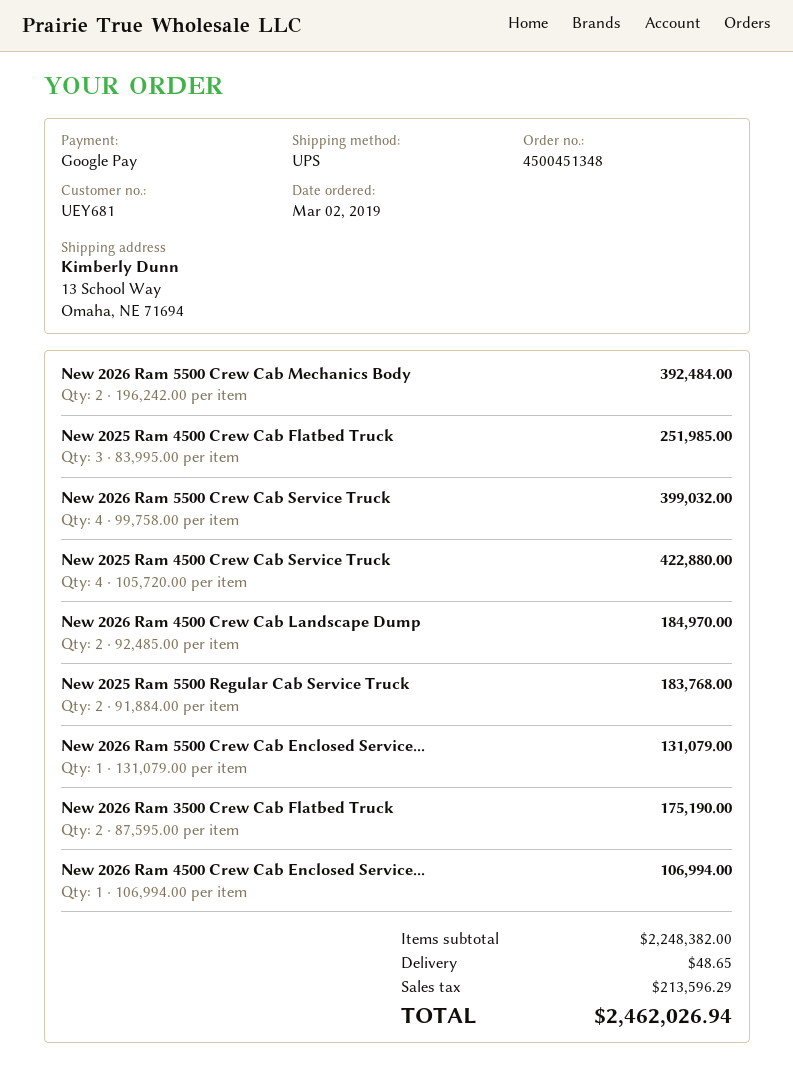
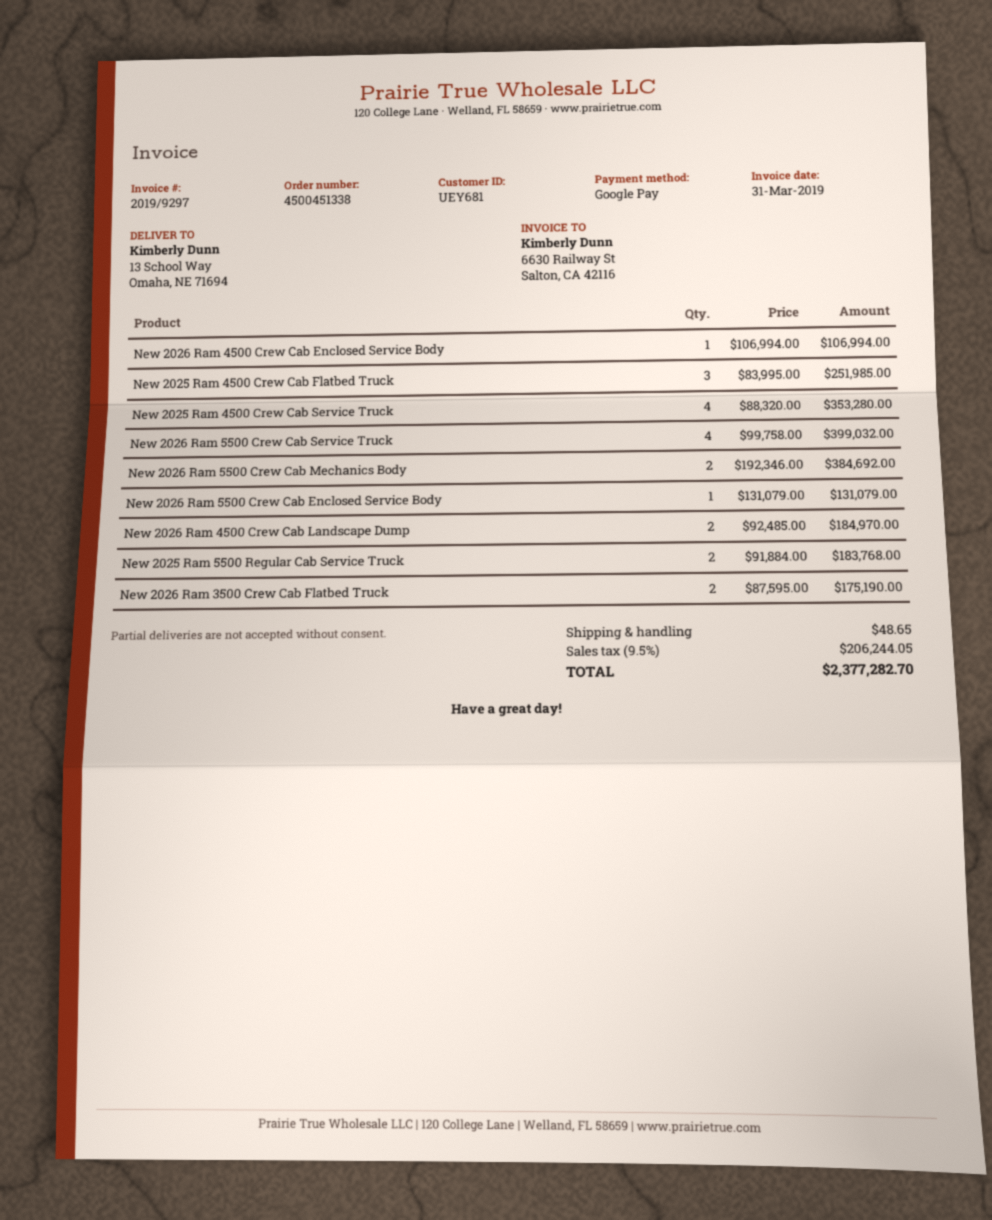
order number: 4500451348 -> 4500451338
New 2026 Ram 5500 Crew Cab Mechanics Body: 2 x 196242.00 = 392484.00 -> 2 x 192346.00 = 384692.00
New 2025 Ram 4500 Crew Cab Service Truck: 4 x 105720.00 = 422880.00 -> 4 x 88320.00 = 353280.00
tax: 213596.29 -> 206244.05
total: 2462026.94 -> 2377282.70

